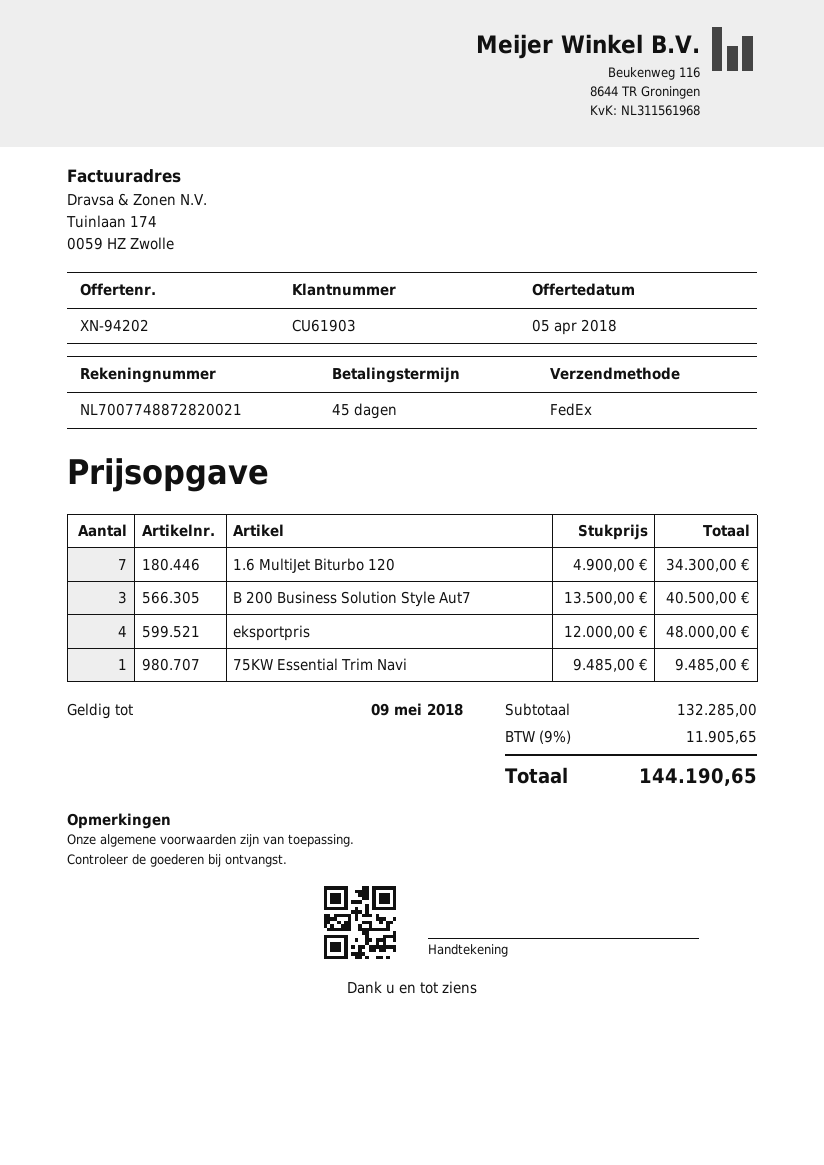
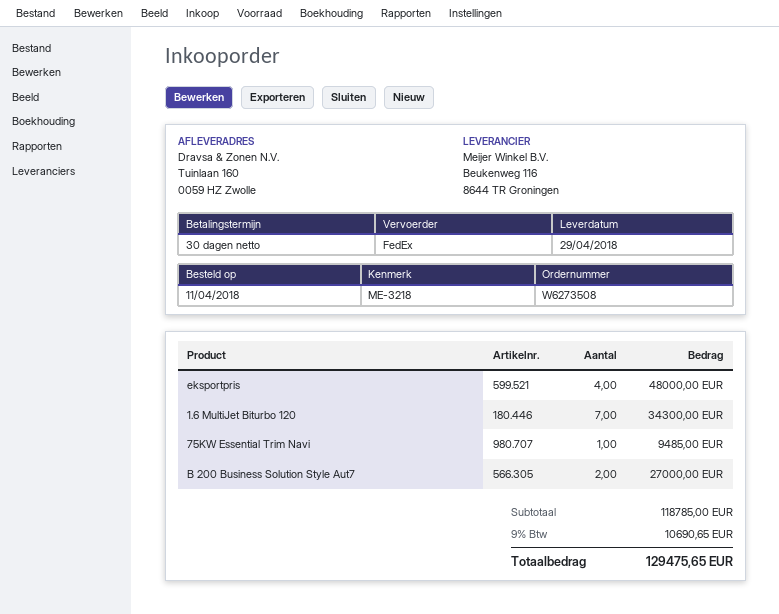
payment terms: 45 days -> 30 days
B 200 Business Solution Style Aut7: 3 for 40500.00 -> 2 for 27000.00
subtotal: 132285.00 -> 118785.00
tax: 9% = 11905.65 -> 9% = 10690.65
total: 144190.65 -> 129475.65

